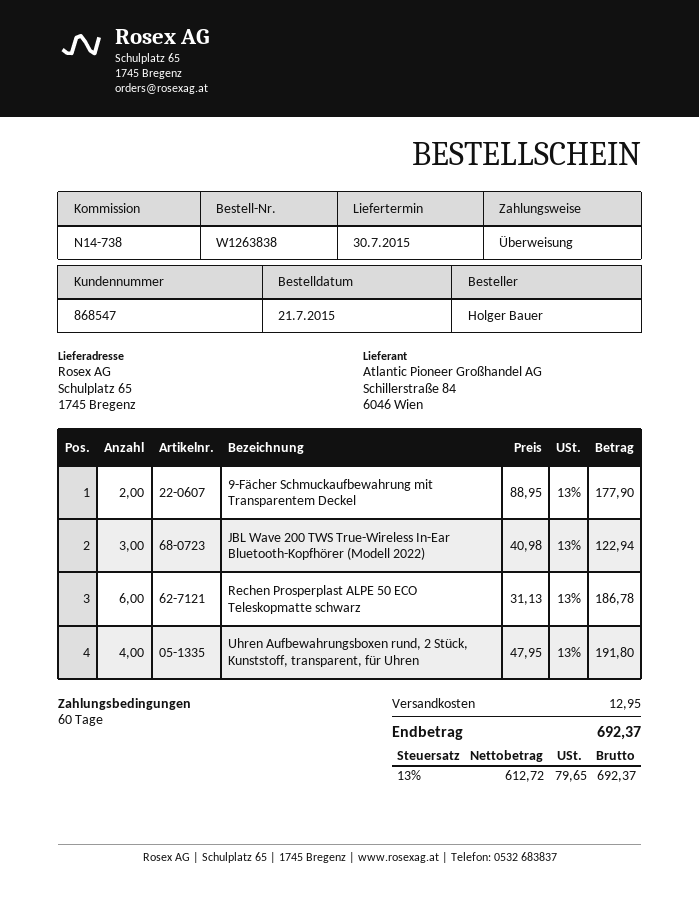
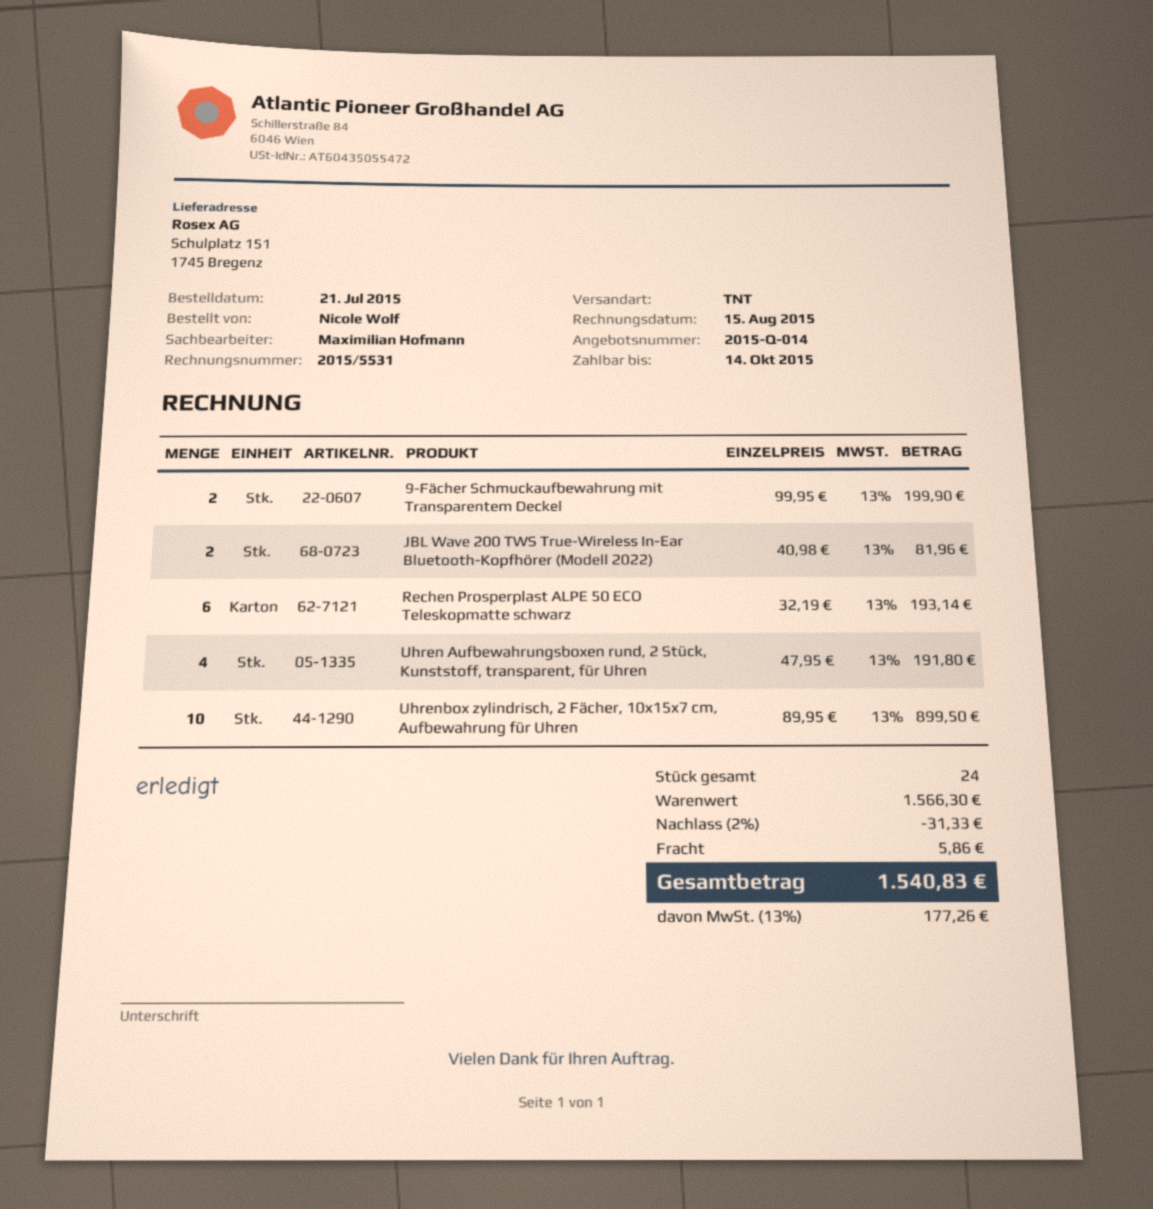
ordered by: Holger Bauer -> Nicole Wolf
ship to: Schulplatz 65, 1745 Bregenz -> Schulplatz 151, 1745 Bregenz
9-Fächer Schmuckaufbewahrung mit Transparentem Deckel: 2 x 88.95 = 177.90 -> 2 x 99.95 = 199.90
JBL Wave 200 TWS True-Wireless In-Ear Bluetooth-Kopfhörer (Modell 2022): 3 x 40.98 = 122.94 -> 2 x 40.98 = 81.96
Rechen Prosperplast ALPE 50 ECO Teleskopmatte schwarz: 6 x 31.13 = 186.78 -> 6 x 32.19 = 193.14
Uhrenbox zylindrisch, 2 Fächer, 10x15x7 cm, Aufbewahrung für Uhren: none -> 10 x 89.95 = 899.50
discount: none -> 2% = 31.33
shipping: 12.95 -> 5.86
tax: 13% = 79.65 -> 13% = 177.26
total: 692.37 -> 1540.83

